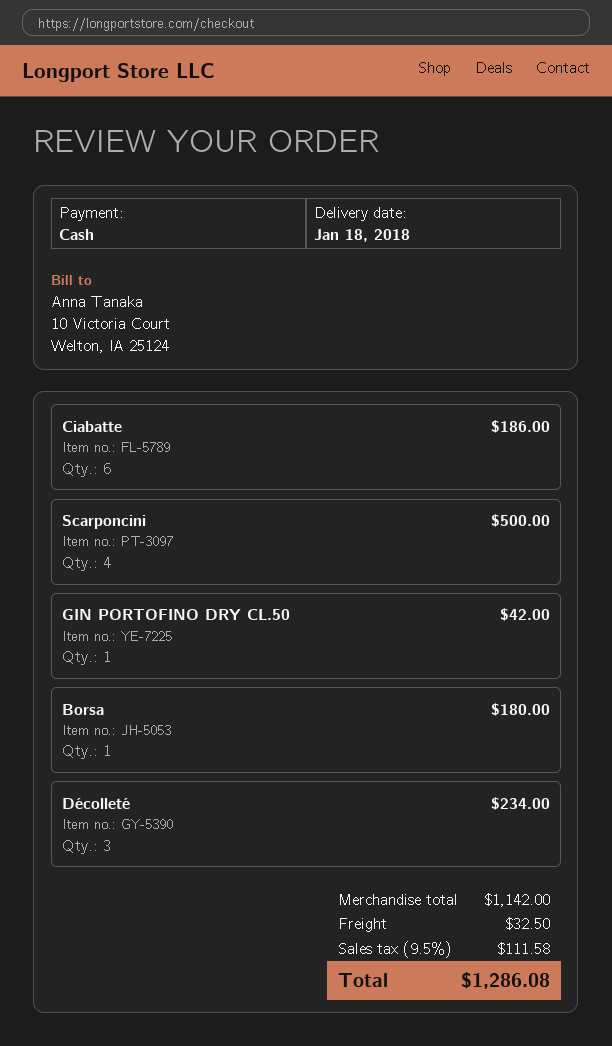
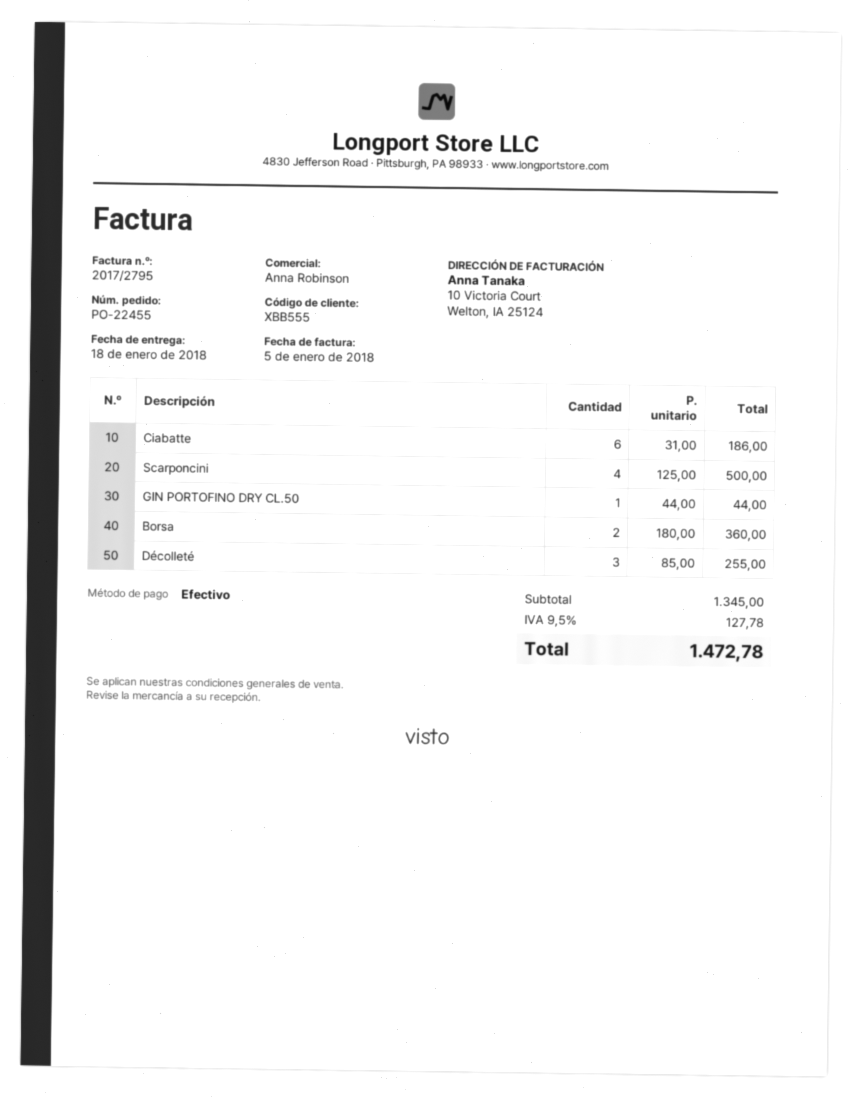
GIN PORTOFINO DRY CL.50: 1 for 42.00 -> 1 for 44.00
Borsa: 1 for 180.00 -> 2 for 360.00
Décolleté: 3 for 234.00 -> 3 for 255.00
subtotal: 1142.00 -> 1345.00
shipping: 32.50 -> none
tax: 9.5% = 111.58 -> 9.5% = 127.78
total: 1286.08 -> 1472.78

